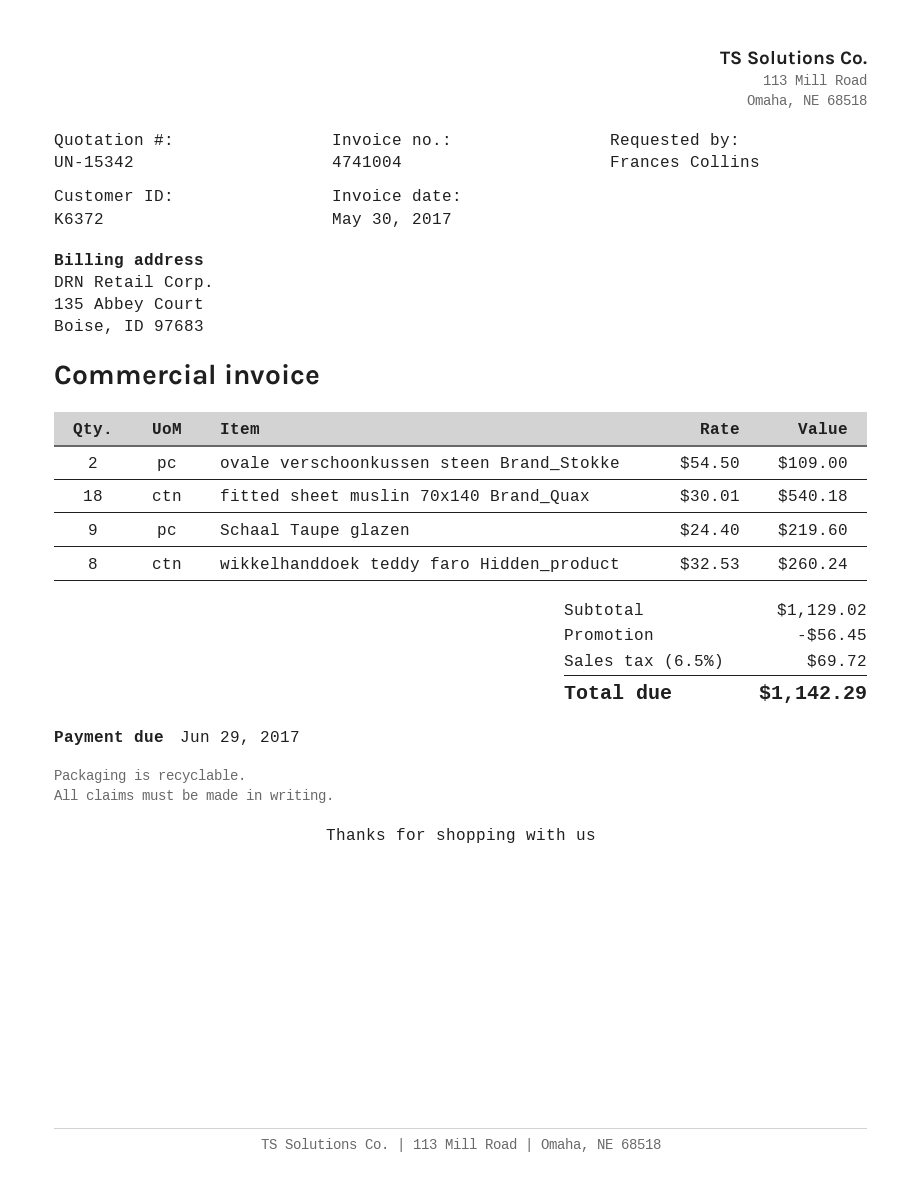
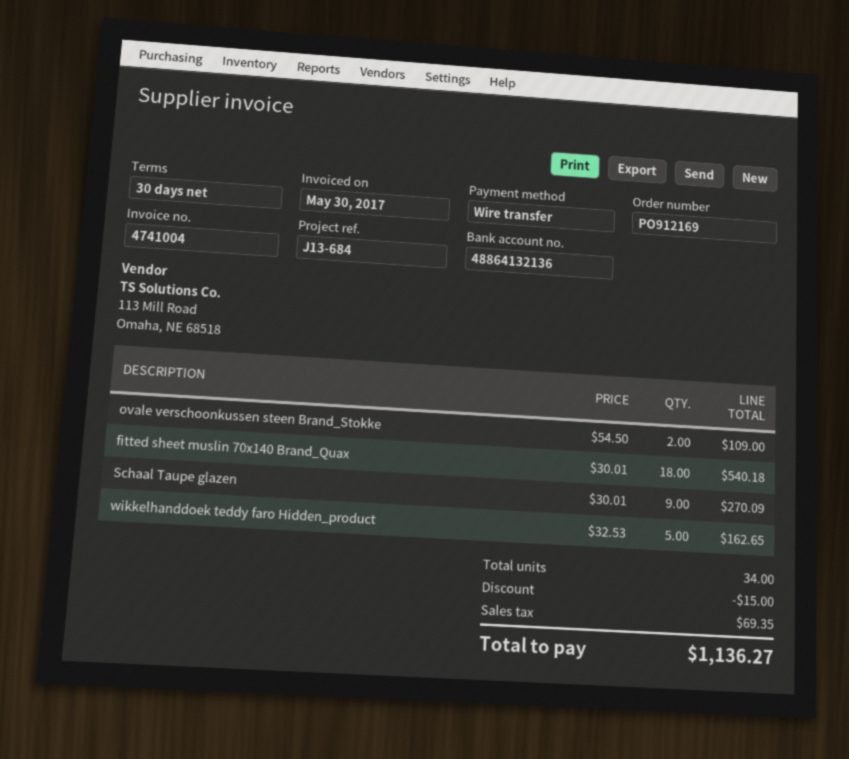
Schaal Taupe glazen: 9 x 24.40 = 219.60 -> 9 x 30.01 = 270.09
wikkelhanddoek teddy faro Hidden_product: 8 x 32.53 = 260.24 -> 5 x 32.53 = 162.65
discount: 56.45 -> 15.00
tax: 69.72 -> 69.35
total: 1142.29 -> 1136.27

